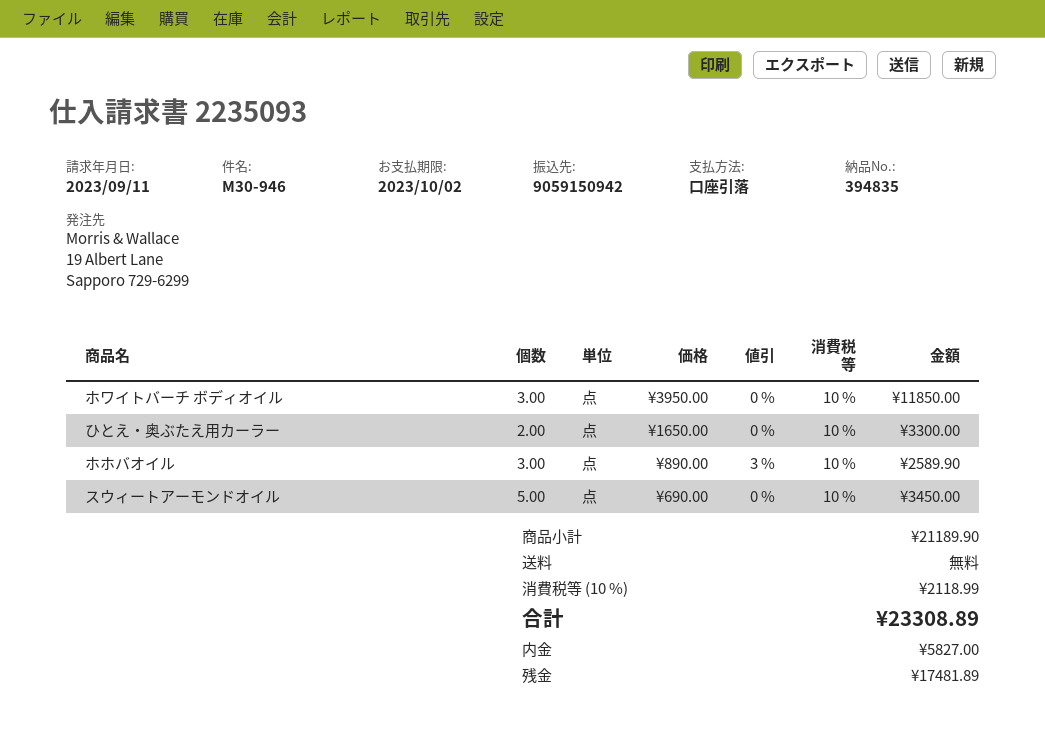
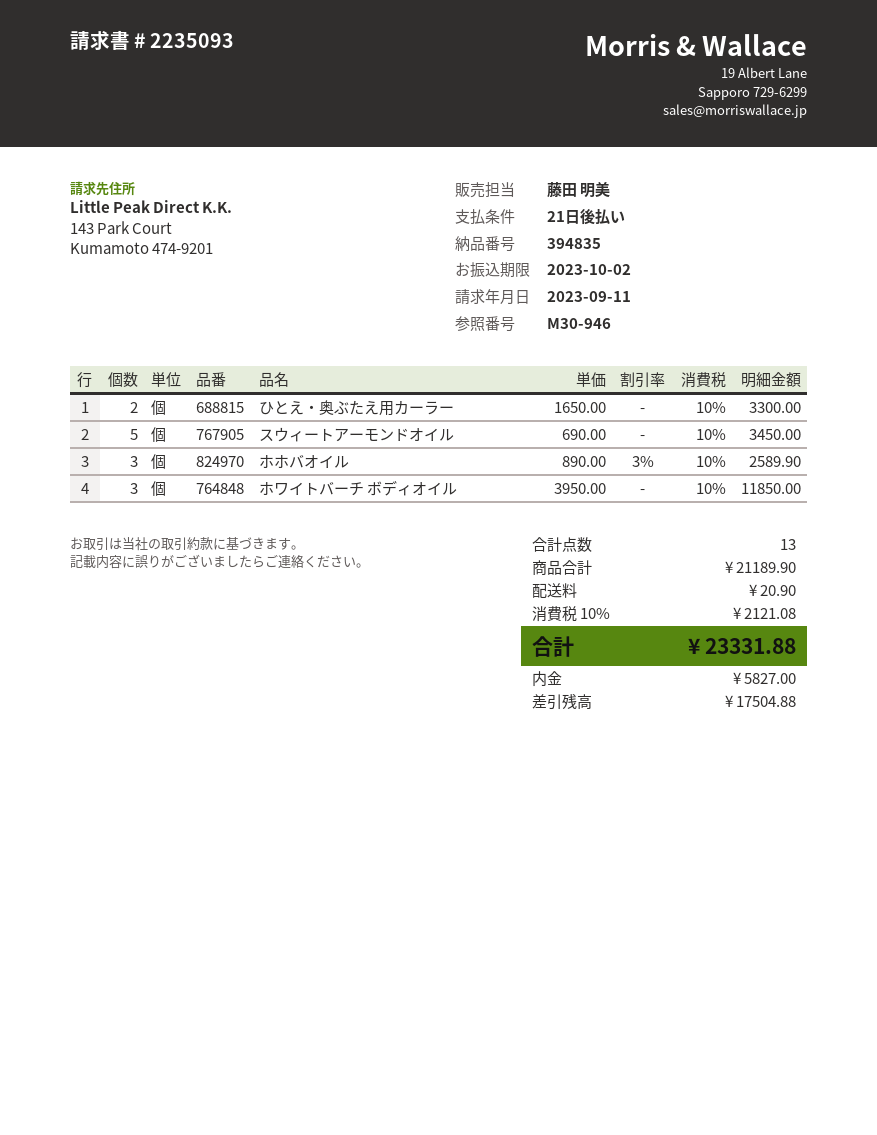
shipping: 0.00 -> 20.90
tax: 10% = 2118.99 -> 10% = 2121.08
total: 23308.89 -> 23331.88
balance: 17481.89 -> 17504.88

